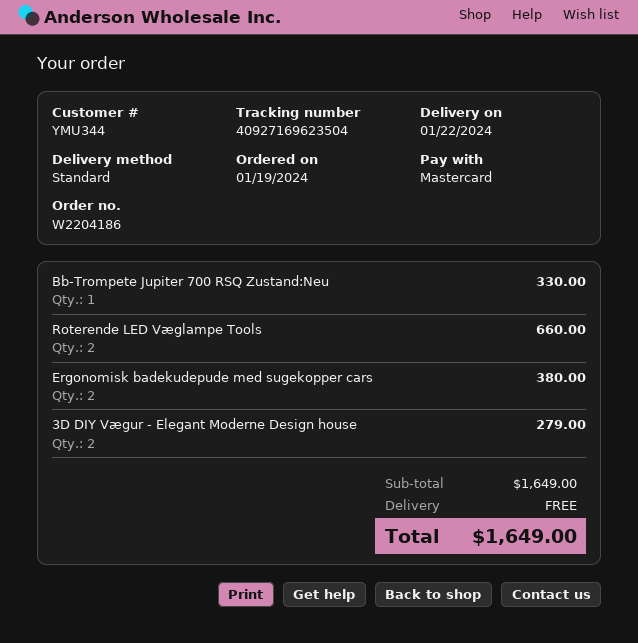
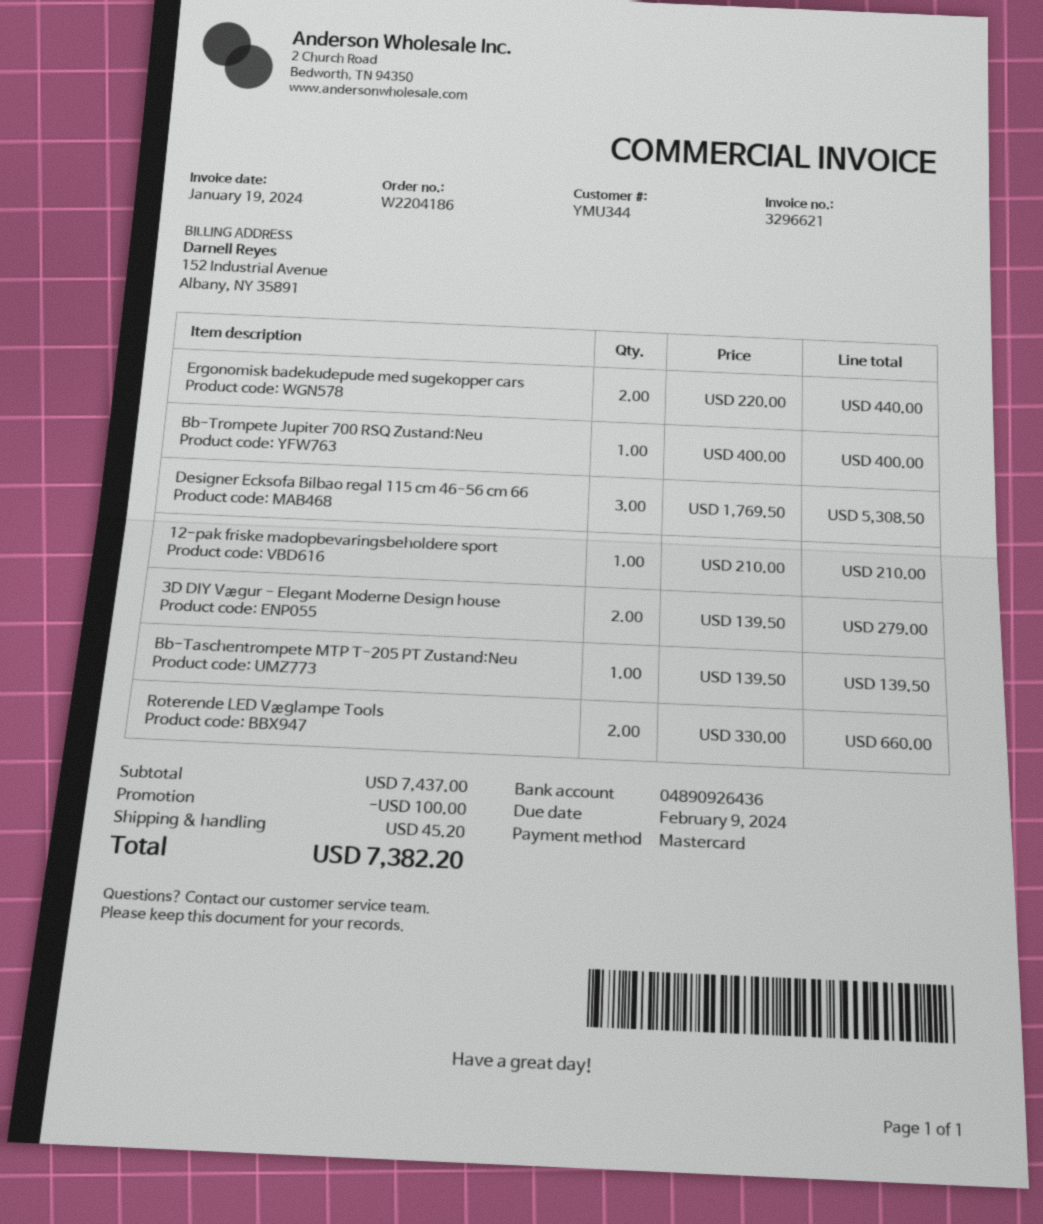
Bb-Trompete Jupiter 700 RSQ Zustand:Neu: 1 for 330.00 -> 1 for 400.00
Ergonomisk badekudepude med sugekopper cars: 2 for 380.00 -> 2 for 440.00
Designer Ecksofa Bilbao regal 115 cm 46-56 cm 66: none -> 3 for 5308.50
12-pak friske madopbevaringsbeholdere sport: none -> 1 for 210.00
Bb-Taschentrompete MTP T-205 PT Zustand:Neu: none -> 1 for 139.50
subtotal: 1649.00 -> 7437.00
discount: none -> 100.00
shipping: 0.00 -> 45.20
total: 1649.00 -> 7382.20

